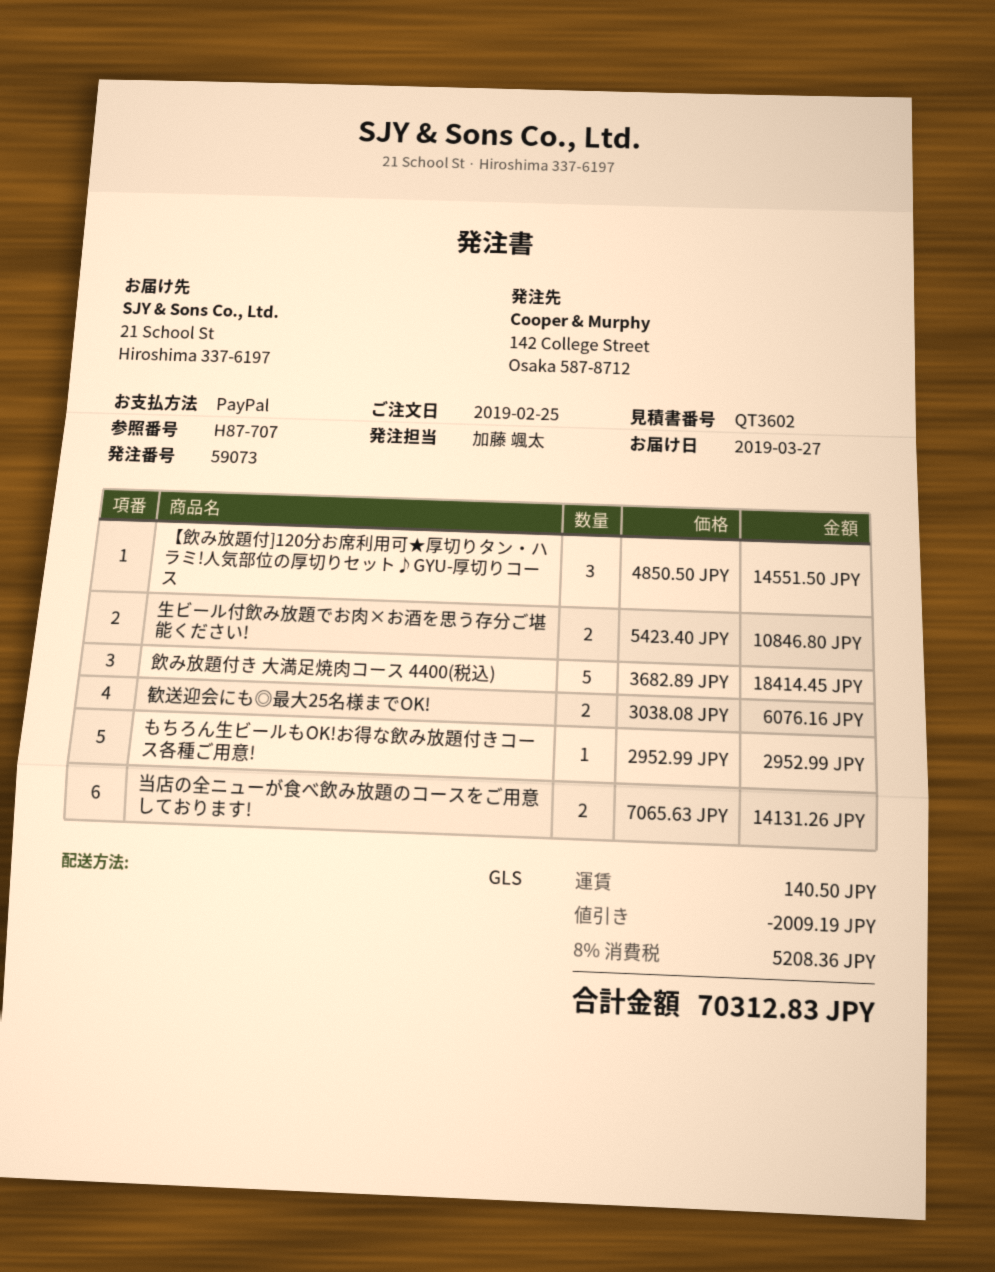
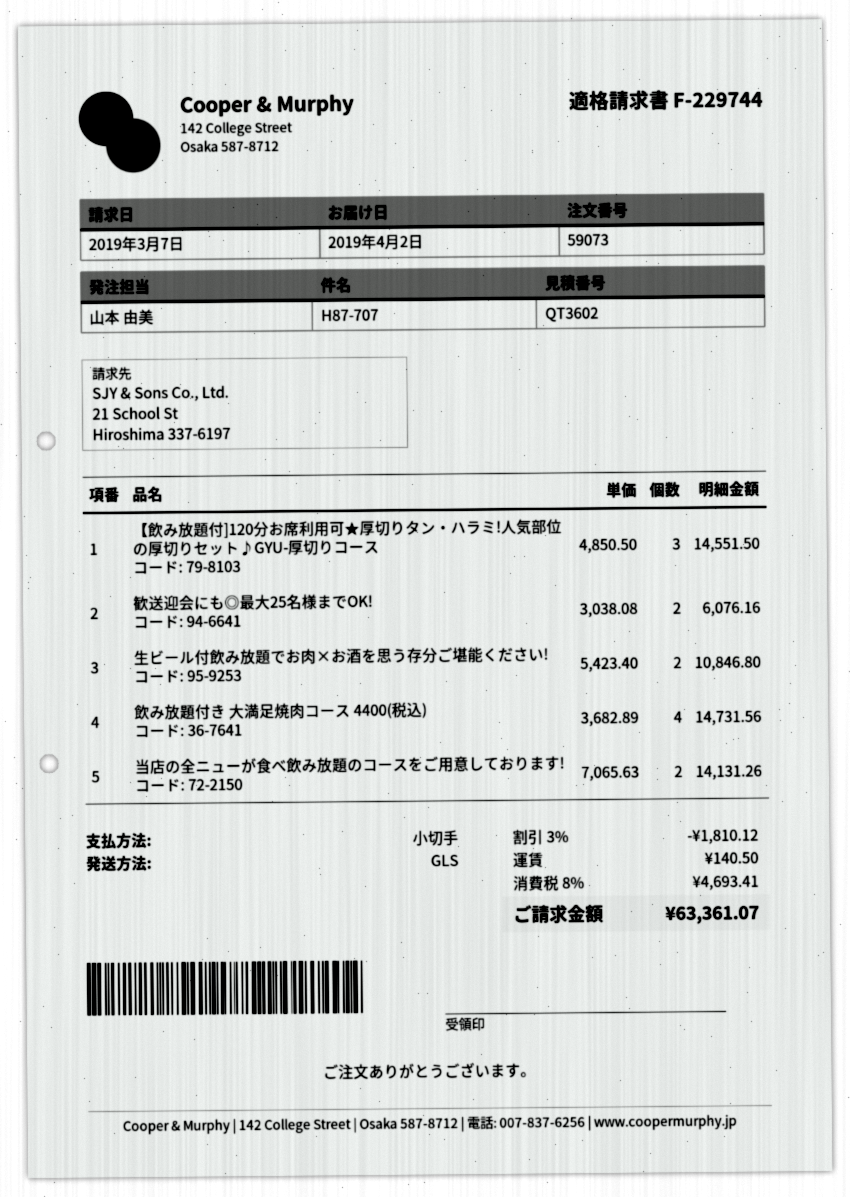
delivery date: 2019-03-27 -> 2019-04-02
ordered by: 加藤 颯太 -> 山本 由美
payment method: PayPal -> cheque
飲み放題付き 大満足焼肉コース 4400(税込): 5 x 3682.89 = 18414.45 -> 4 x 3682.89 = 14731.56
もちろん生ビールもOK!お得な飲み放題付きコース各種ご用意!: 1 x 2952.99 = 2952.99 -> none
discount: 2009.19 -> 1810.12
tax: 8% = 5208.36 -> 8% = 4693.41
total: 70312.83 -> 63361.07

